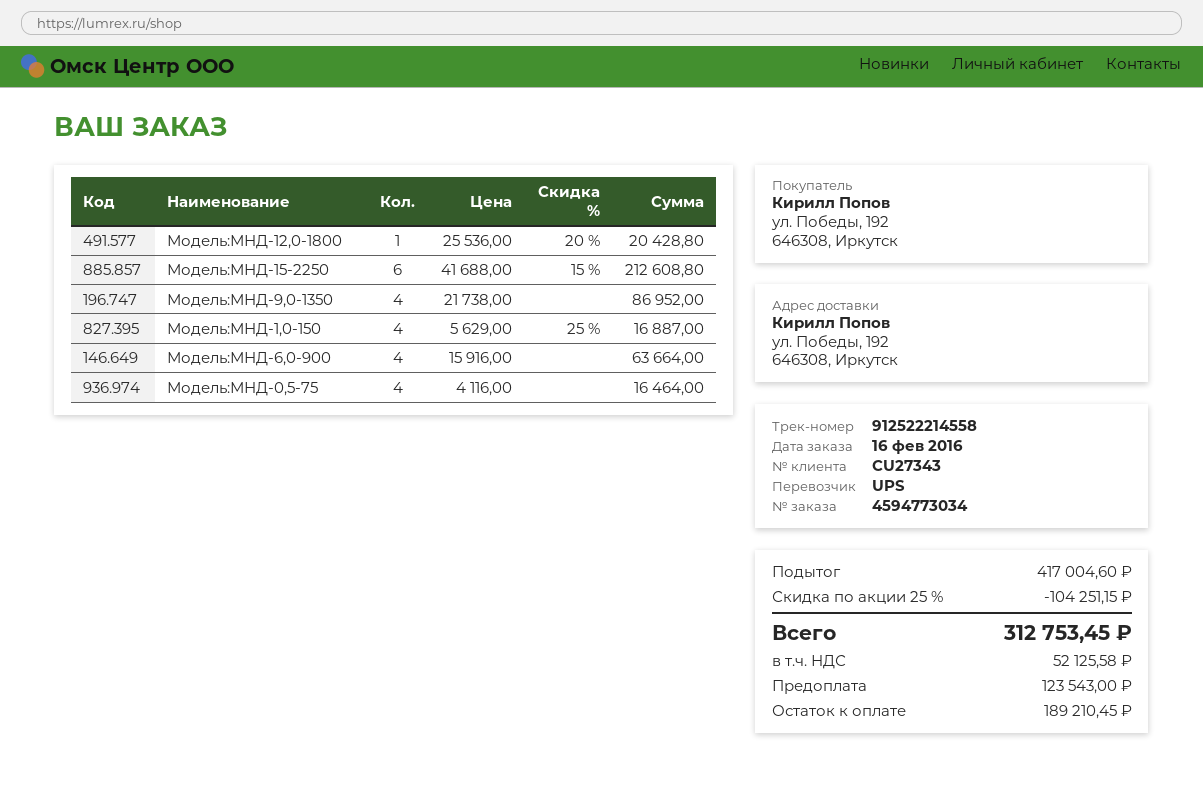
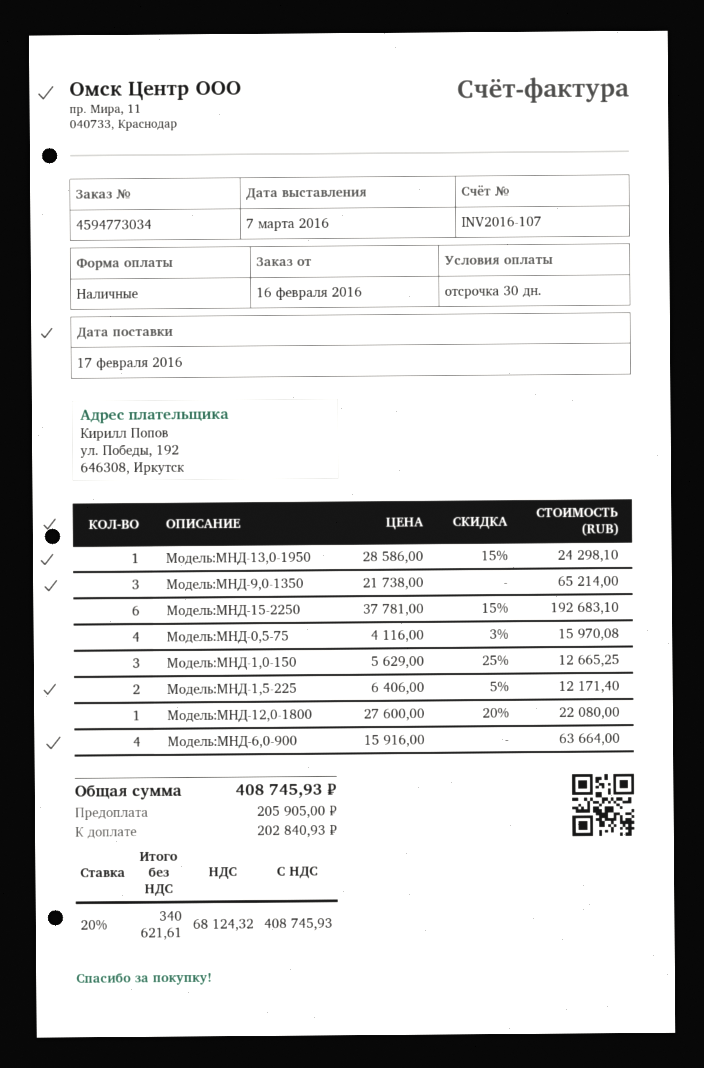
Модель:МНД-12,0-1800: 1 x 25536.00 - 20% = 20428.80 -> 1 x 27600.00 - 20% = 22080.00
Модель:МНД-15-2250: 6 x 41688.00 - 15% = 212608.80 -> 6 x 37781.00 - 15% = 192683.10
Модель:МНД-9,0-1350: 4 x 21738.00 = 86952.00 -> 3 x 21738.00 = 65214.00
Модель:МНД-1,0-150: 4 x 5629.00 - 25% = 16887.00 -> 3 x 5629.00 - 25% = 12665.25
Модель:МНД-0,5-75: 4 x 4116.00 = 16464.00 -> 4 x 4116.00 - 3% = 15970.08
Модель:МНД-13,0-1950: none -> 1 x 28586.00 - 15% = 24298.10
Модель:МНД-1,5-225: none -> 2 x 6406.00 - 5% = 12171.40
discount: 25% = 104251.15 -> none
tax: 52125.58 -> 68124.32
total: 312753.45 -> 408745.93
deposit: 123543.00 -> 205905.00
balance: 189210.45 -> 202840.93

